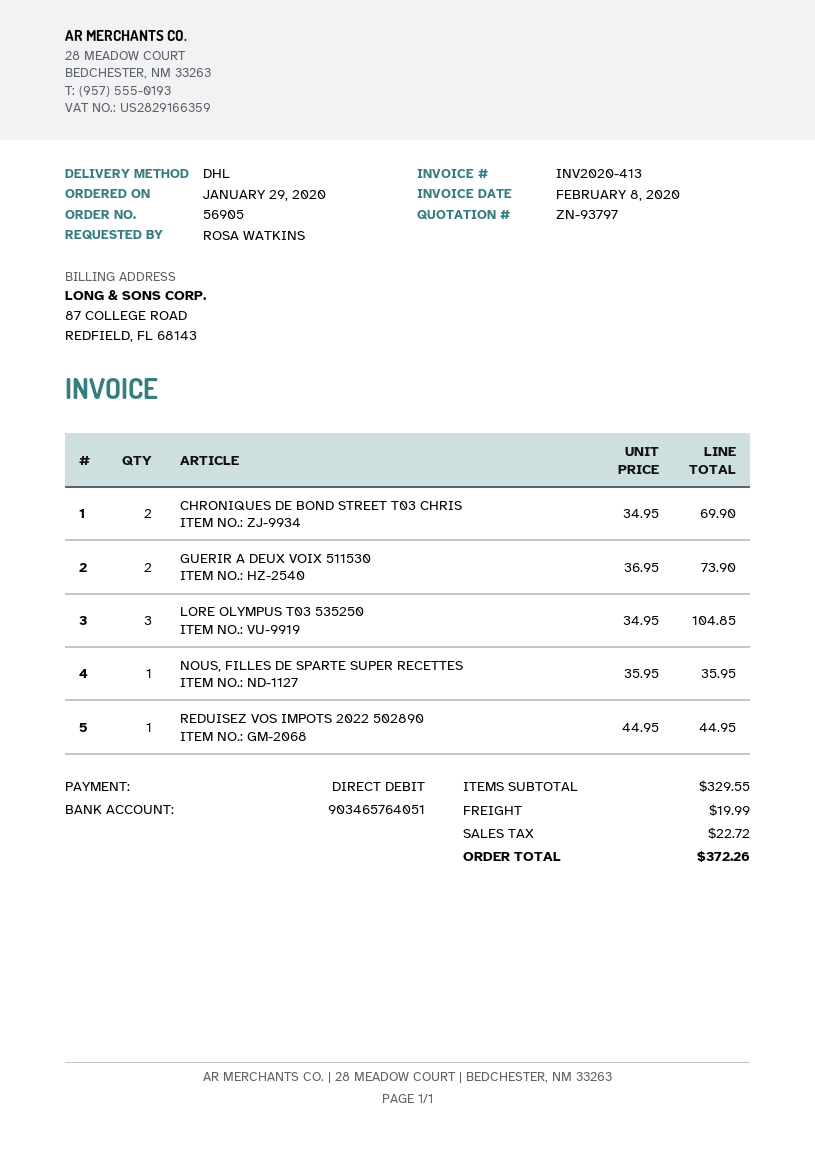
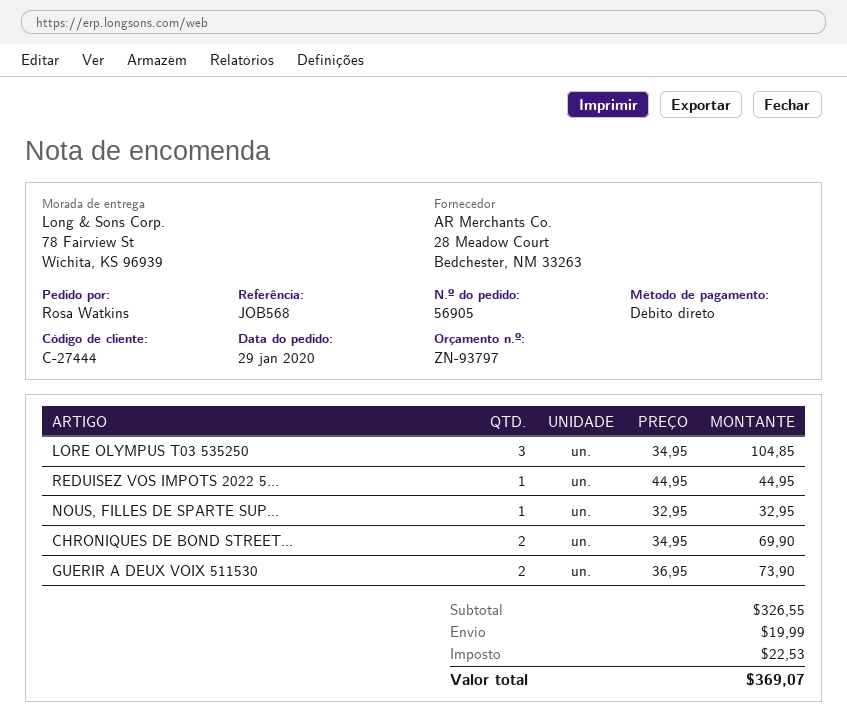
NOUS, FILLES DE SPARTE SUPER RECETTES: 1 x 35.95 = 35.95 -> 1 x 32.95 = 32.95
subtotal: 329.55 -> 326.55
tax: 22.72 -> 22.53
total: 372.26 -> 369.07

